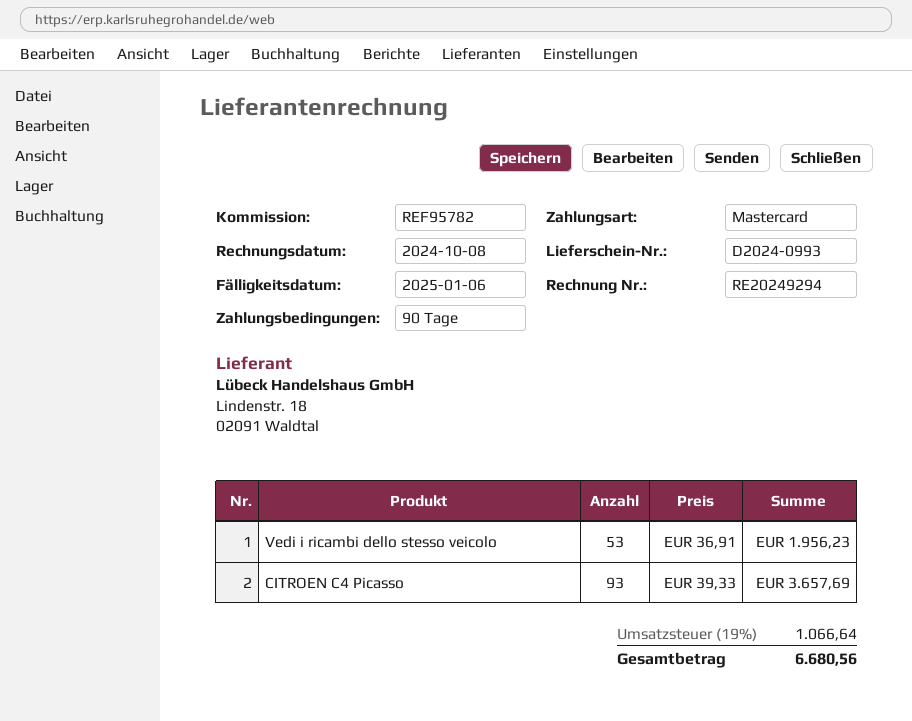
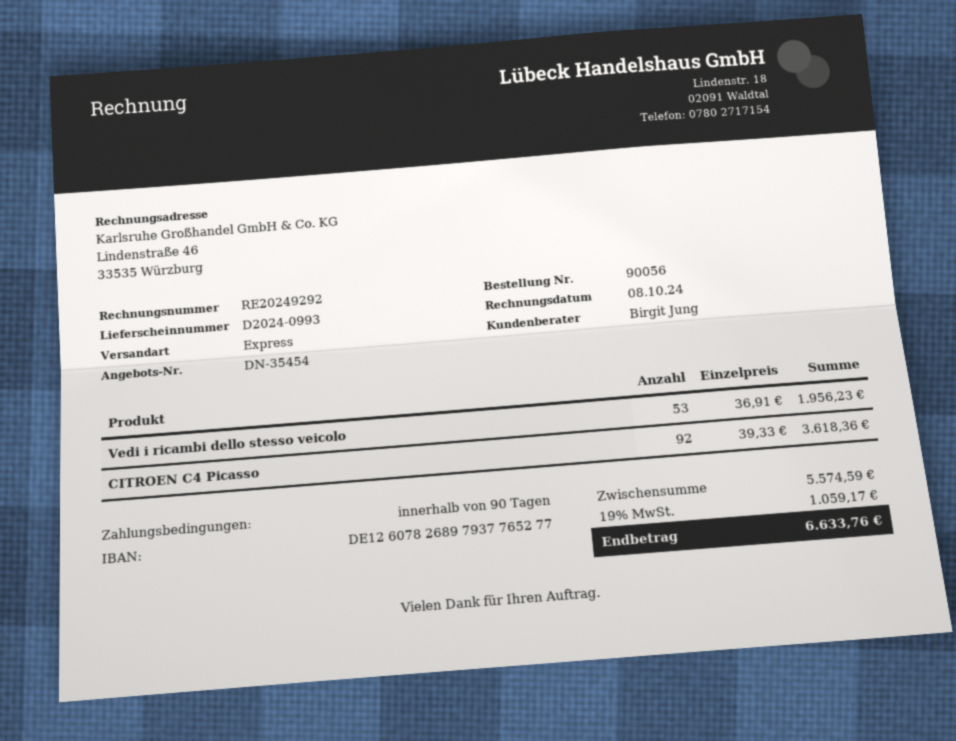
invoice number: RE20249294 -> RE20249292
CITROEN C4 Picasso: 93 x 39.33 = 3657.69 -> 92 x 39.33 = 3618.36
tax: 19% = 1066.64 -> 19% = 1059.17
total: 6680.56 -> 6633.76

